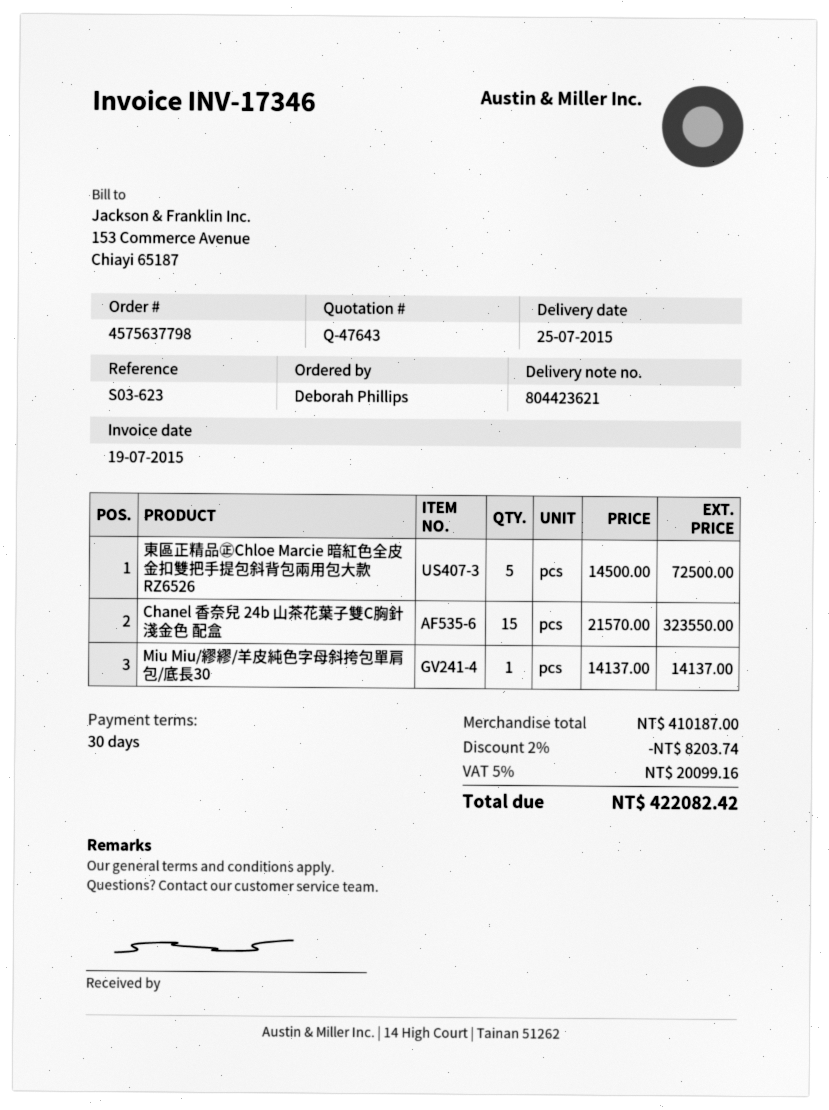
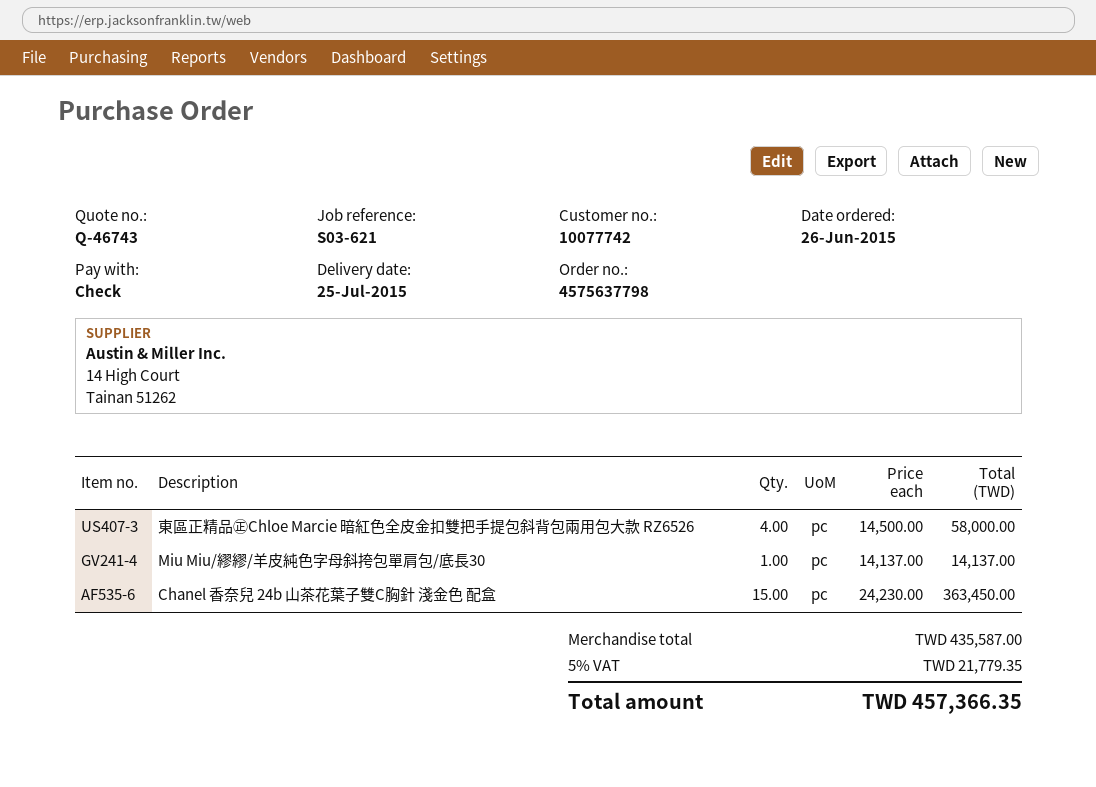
quote number: Q-47643 -> Q-46743
reference: S03-623 -> S03-621
東區正精品㊣Chloe Marcie 暗紅色全皮金扣雙把手提包斜背包兩用包大款 RZ6526: 5 x 14500.00 = 72500.00 -> 4 x 14500.00 = 58000.00
Chanel 香奈兒 24b 山茶花葉子雙C胸針 淺金色 配盒: 15 x 21570.00 = 323550.00 -> 15 x 24230.00 = 363450.00
subtotal: 410187.00 -> 435587.00
discount: 2% = 8203.74 -> none
tax: 5% = 20099.16 -> 5% = 21779.35
total: 422082.42 -> 457366.35

